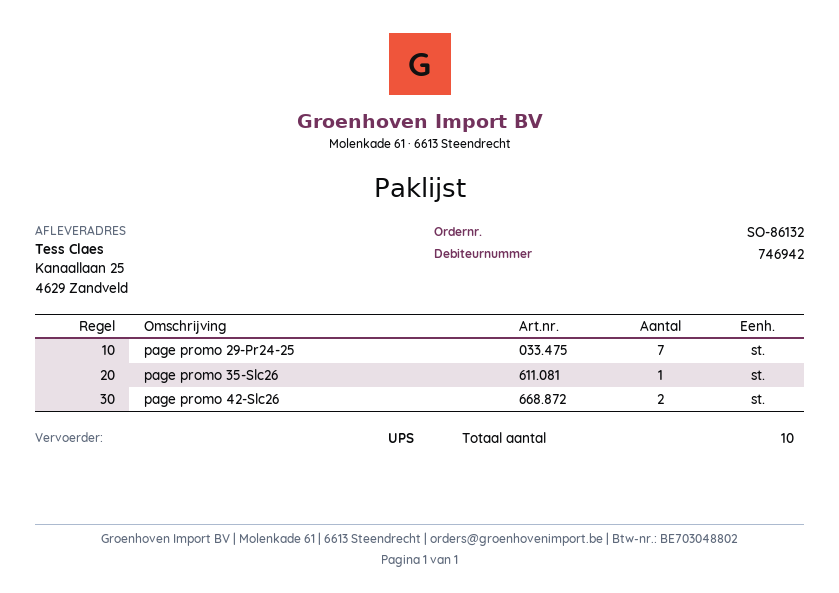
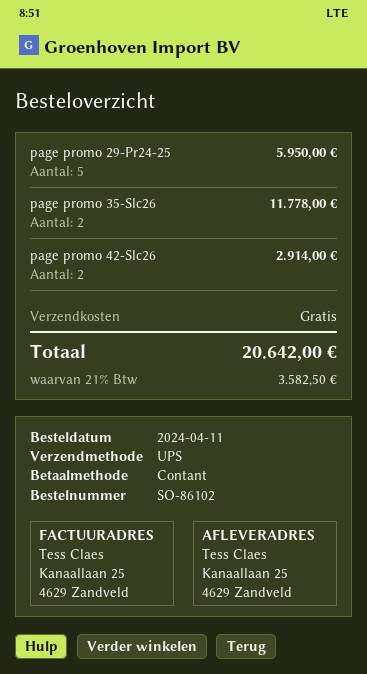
order number: SO-86132 -> SO-86102
page promo 29-Pr24-25: 7 -> 5
page promo 35-Slc26: 1 -> 2

